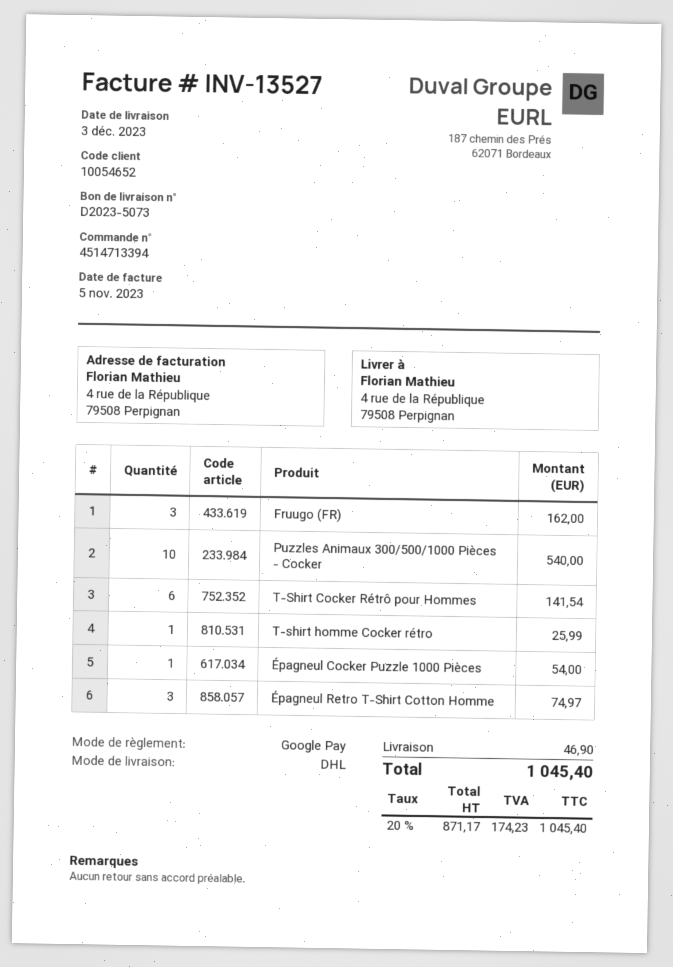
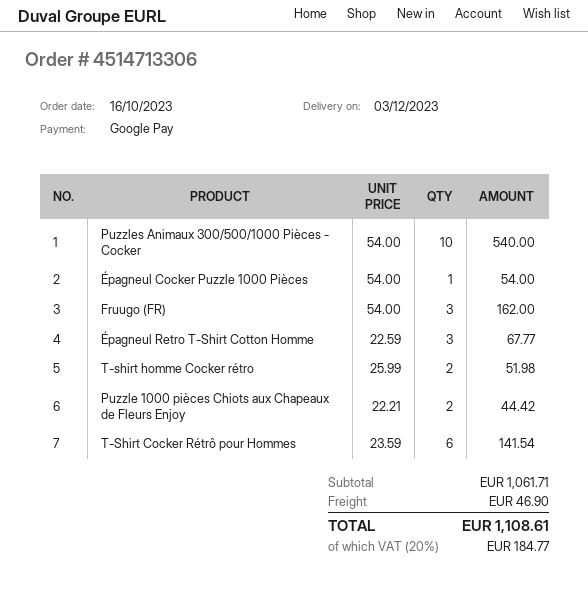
order number: 4514713394 -> 4514713306
T-shirt homme Cocker rétro: 1 for 25.99 -> 2 for 51.98
Épagneul Retro T-Shirt Cotton Homme: 3 for 74.97 -> 3 for 67.77
Puzzle 1000 pièces Chiots aux Chapeaux de Fleurs Enjoy: none -> 2 for 44.42
tax: 20% = 174.23 -> 20% = 184.77
total: 1045.40 -> 1108.61

